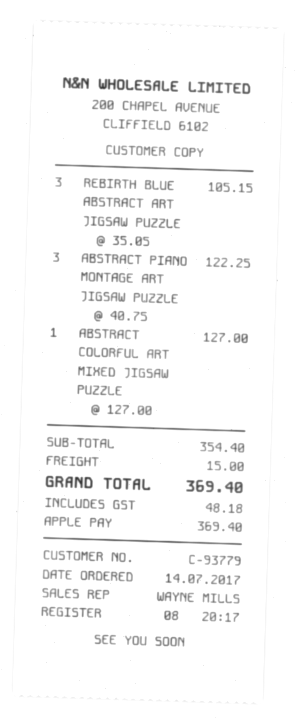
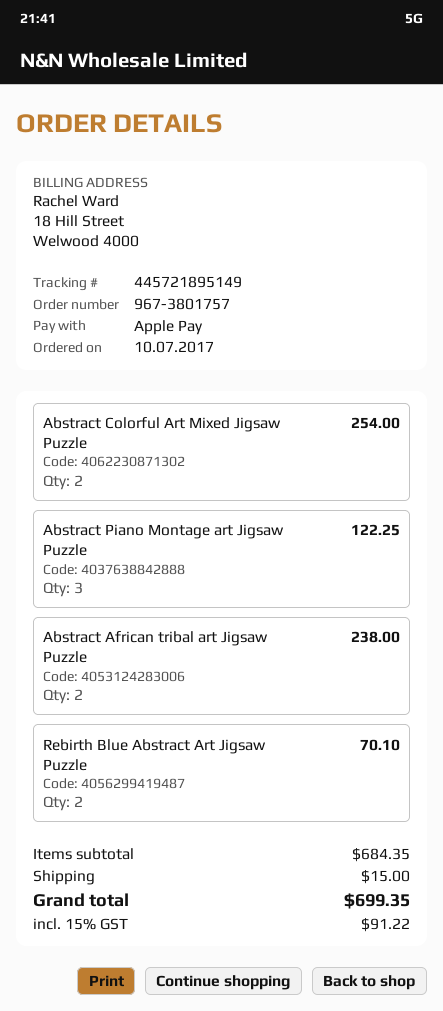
order date: 2017-07-14 -> 2017-07-10
REBIRTH BLUE ABSTRACT ART JIGSAW PUZZLE: 3 for 105.15 -> 2 for 70.10
ABSTRACT COLORFUL ART MIXED JIGSAW PUZZLE: 1 for 127.00 -> 2 for 254.00
Abstract African tribal art Jigsaw Puzzle: none -> 2 for 238.00
subtotal: 354.40 -> 684.35
tax: 48.18 -> 91.22
total: 369.40 -> 699.35

